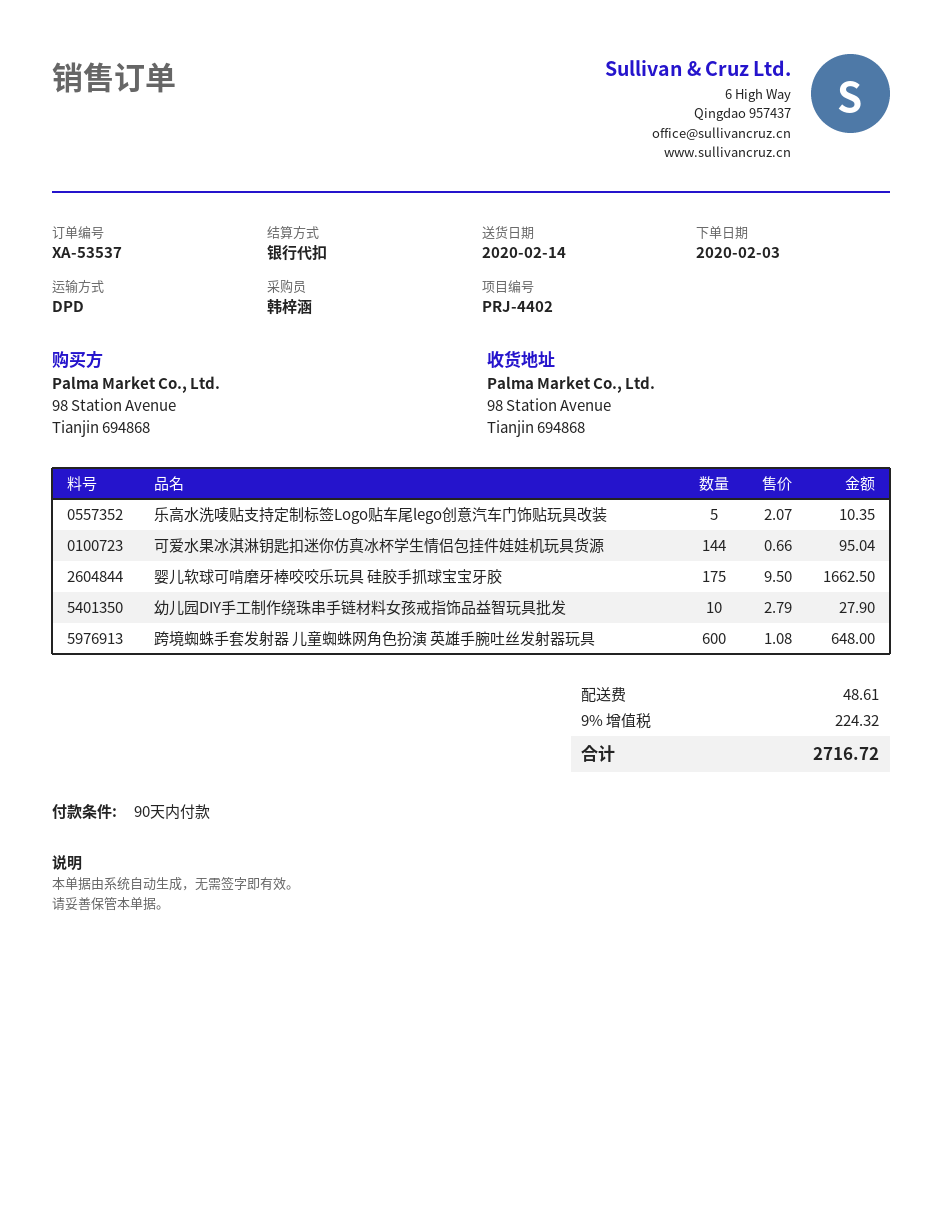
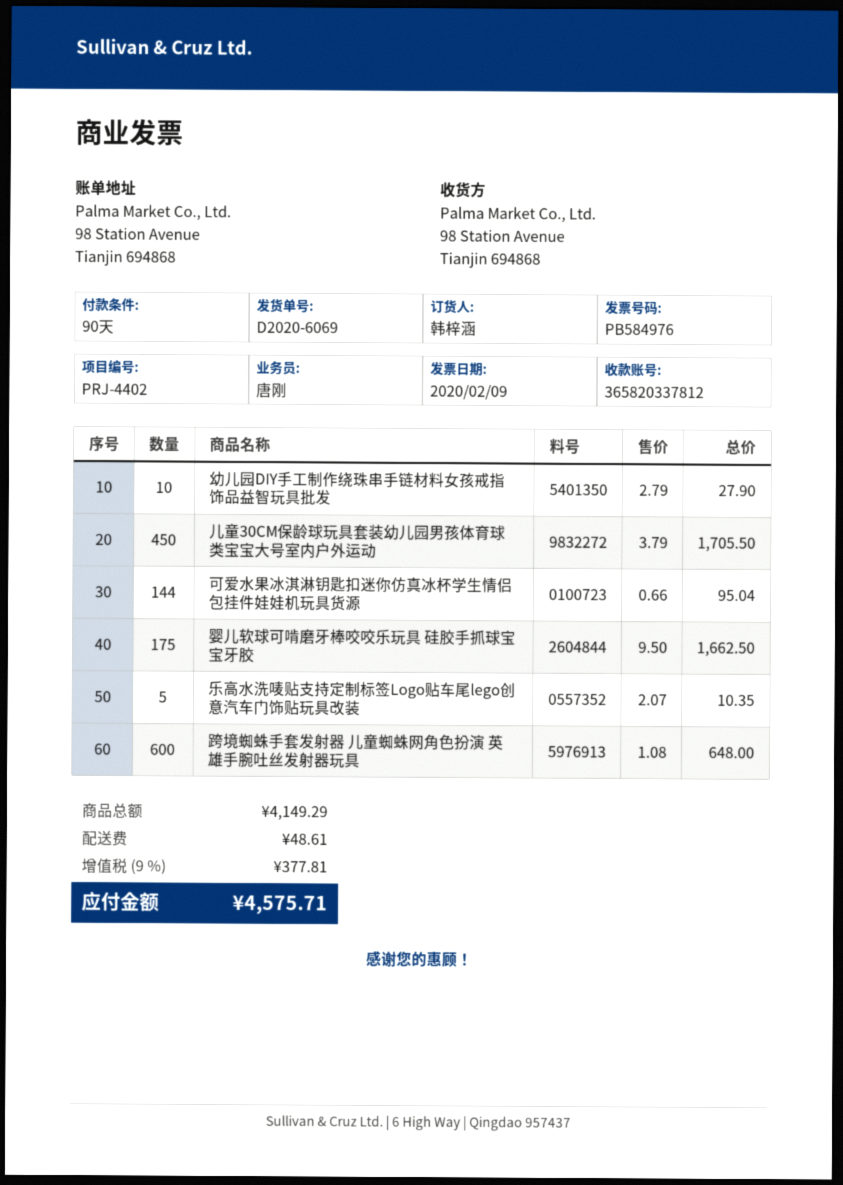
儿童30CM保龄球玩具套装幼儿园男孩体育球类宝宝大号室内户外运动: none -> 450 x 3.79 = 1705.50
tax: 9% = 224.32 -> 9% = 377.81
total: 2716.72 -> 4575.71

